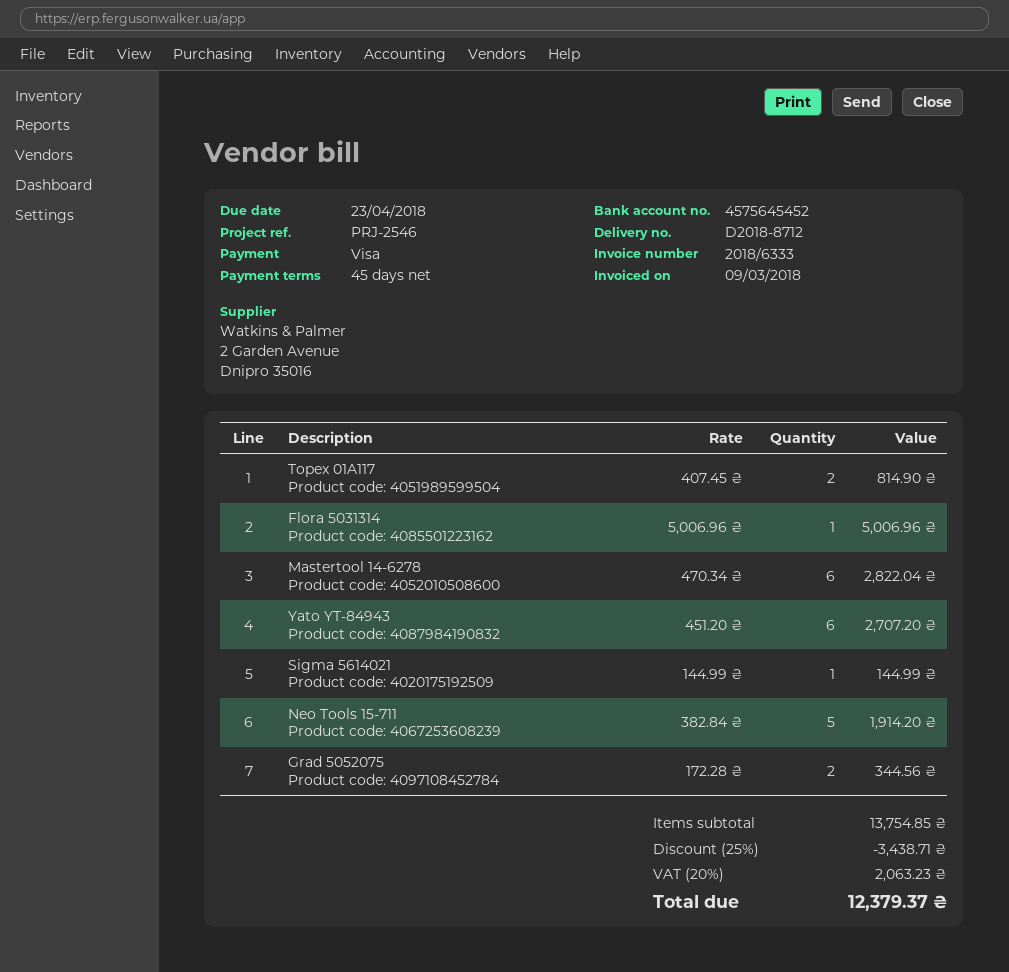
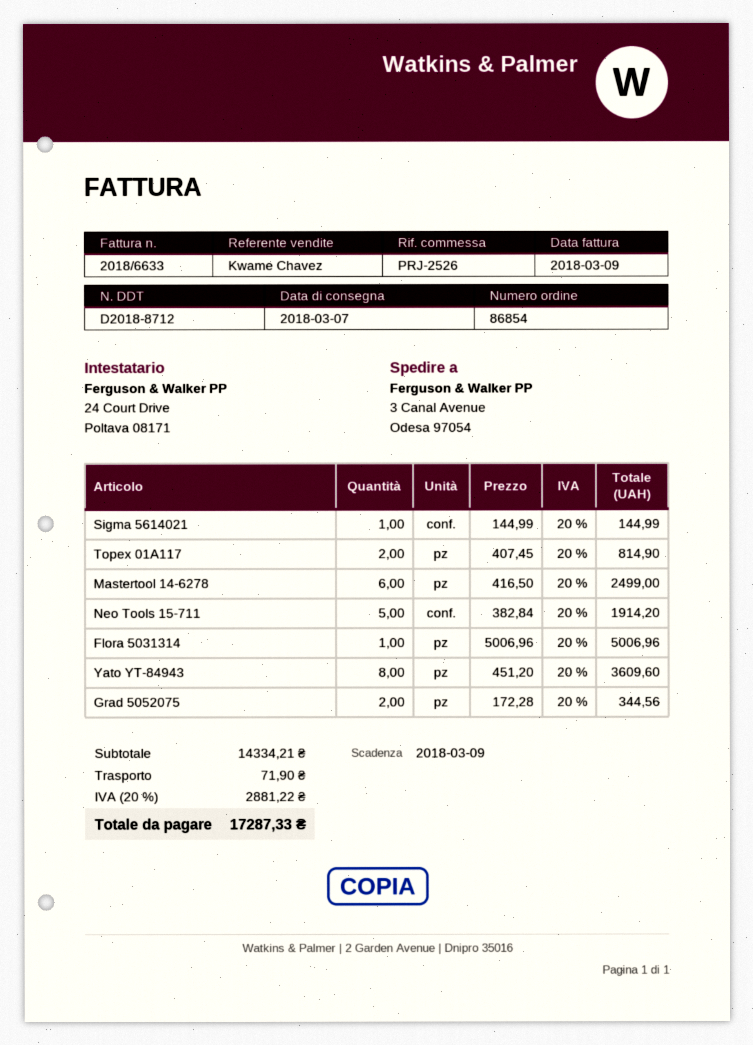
invoice number: 2018/6333 -> 2018/6633
due date: 2018-04-23 -> 2018-03-09
reference: PRJ-2546 -> PRJ-2526
Mastertool 14-6278: 6 x 470.34 = 2822.04 -> 6 x 416.50 = 2499.00
Yato YT-84943: 6 x 451.20 = 2707.20 -> 8 x 451.20 = 3609.60
subtotal: 13754.85 -> 14334.21
discount: 25% = 3438.71 -> none
shipping: none -> 71.90
tax: 20% = 2063.23 -> 20% = 2881.22
total: 12379.37 -> 17287.33

